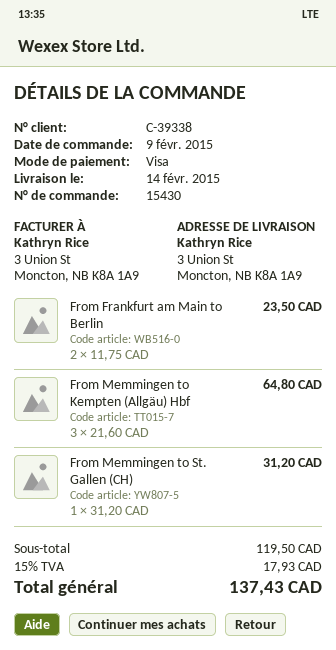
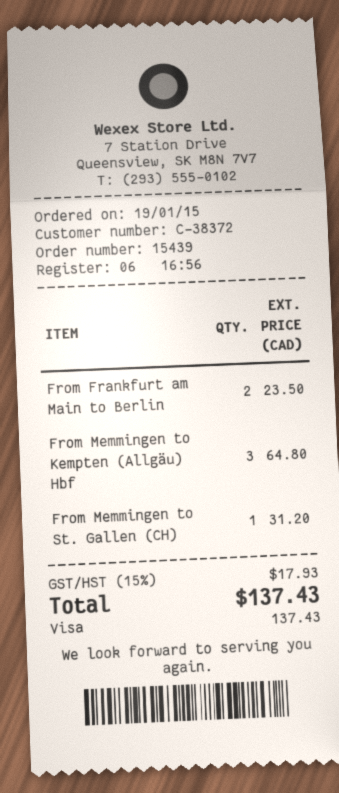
order number: 15430 -> 15439
order date: 2015-02-09 -> 2015-01-19
customer number: C-39338 -> C-38372

